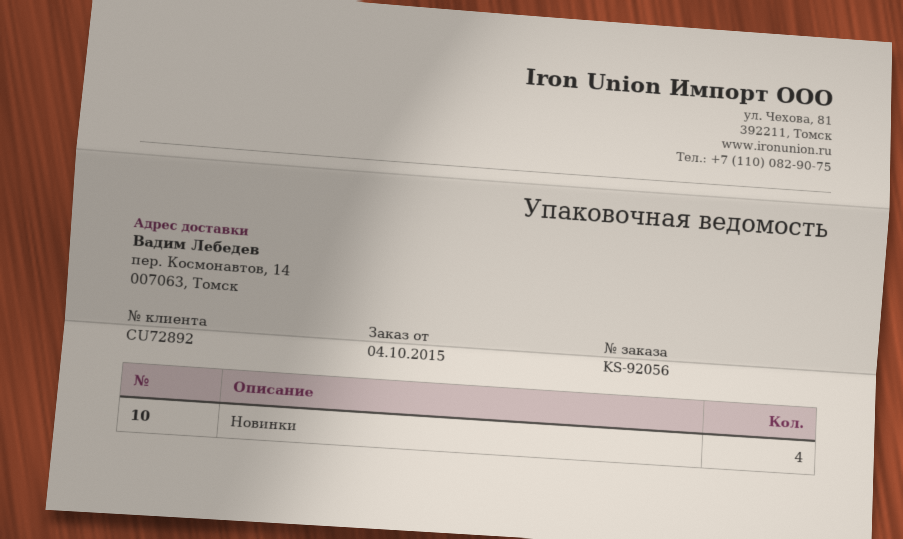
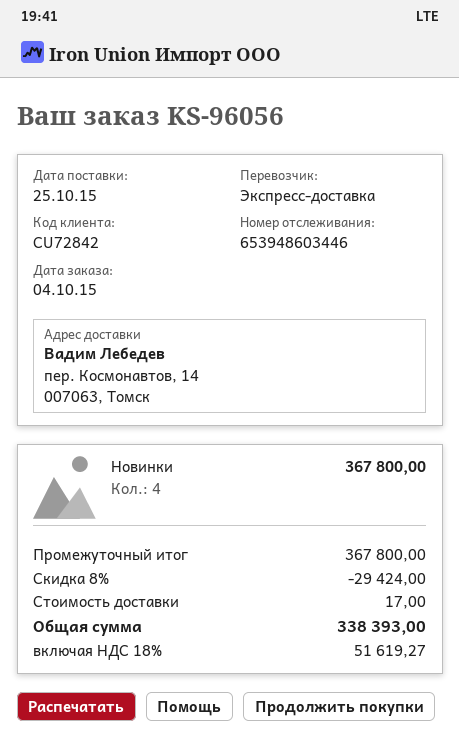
order number: KS-92056 -> KS-96056
customer number: CU72892 -> CU72842

